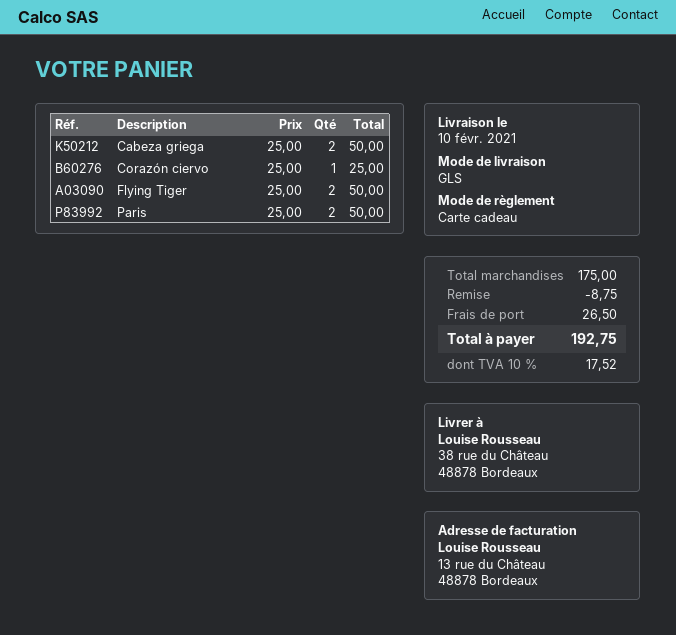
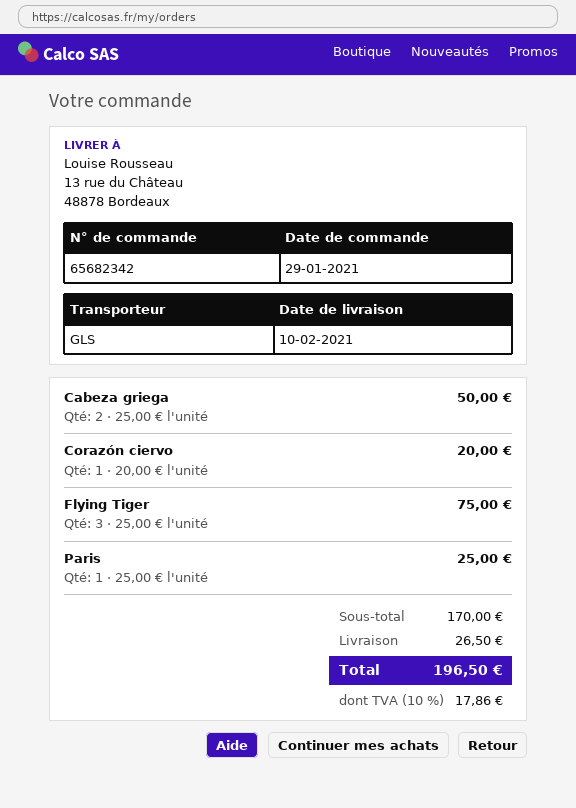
ship to: 38 rue du Château, 48878 Bordeaux -> 13 rue du Château, 48878 Bordeaux
Corazón ciervo: 1 x 25.00 = 25.00 -> 1 x 20.00 = 20.00
Flying Tiger: 2 x 25.00 = 50.00 -> 3 x 25.00 = 75.00
Paris: 2 x 25.00 = 50.00 -> 1 x 25.00 = 25.00
subtotal: 175.00 -> 170.00
discount: 8.75 -> none
tax: 10% = 17.52 -> 10% = 17.86
total: 192.75 -> 196.50

